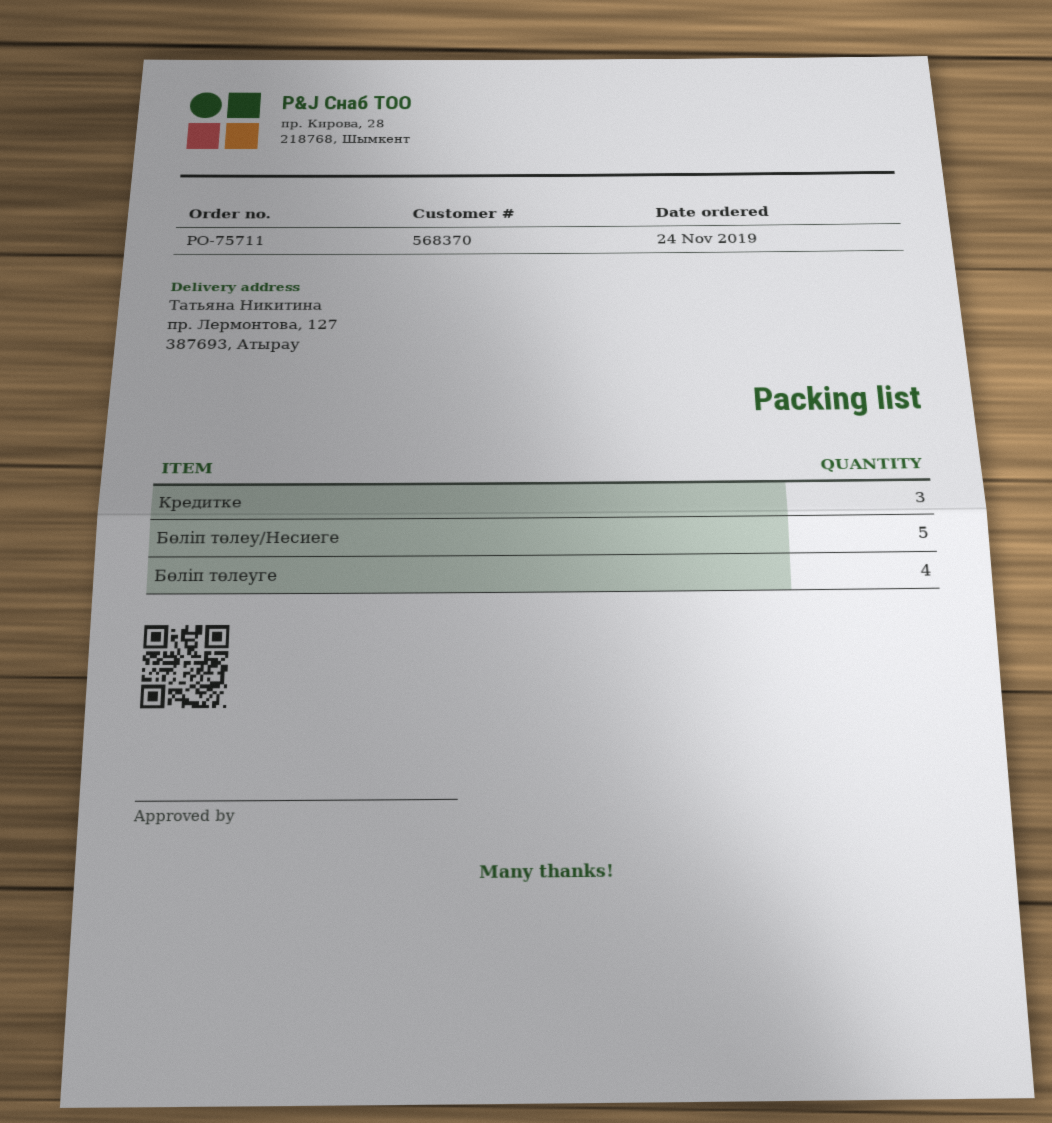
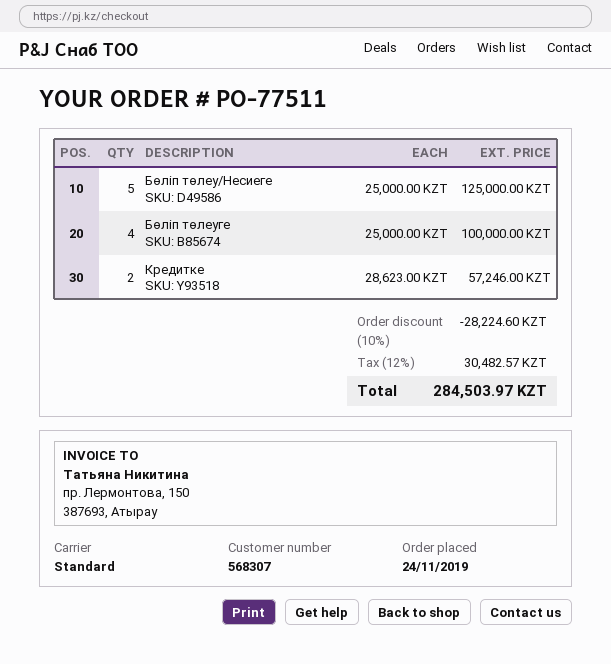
order number: PO-75711 -> PO-77511
customer number: 568370 -> 568307
Кредитке: 3 -> 2

